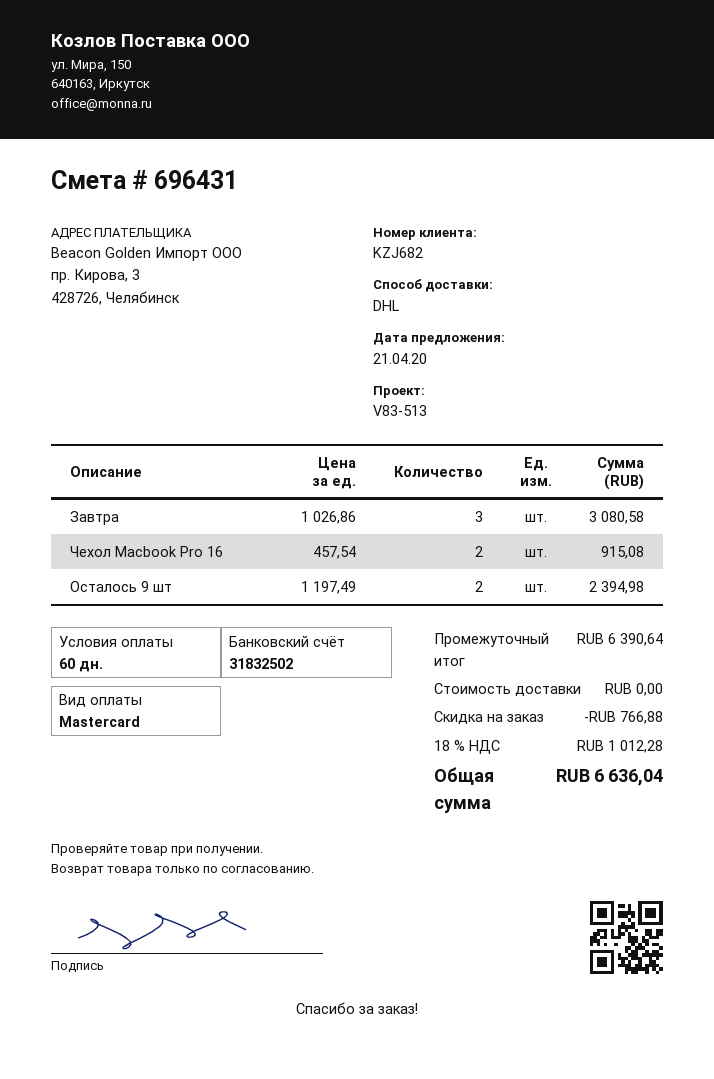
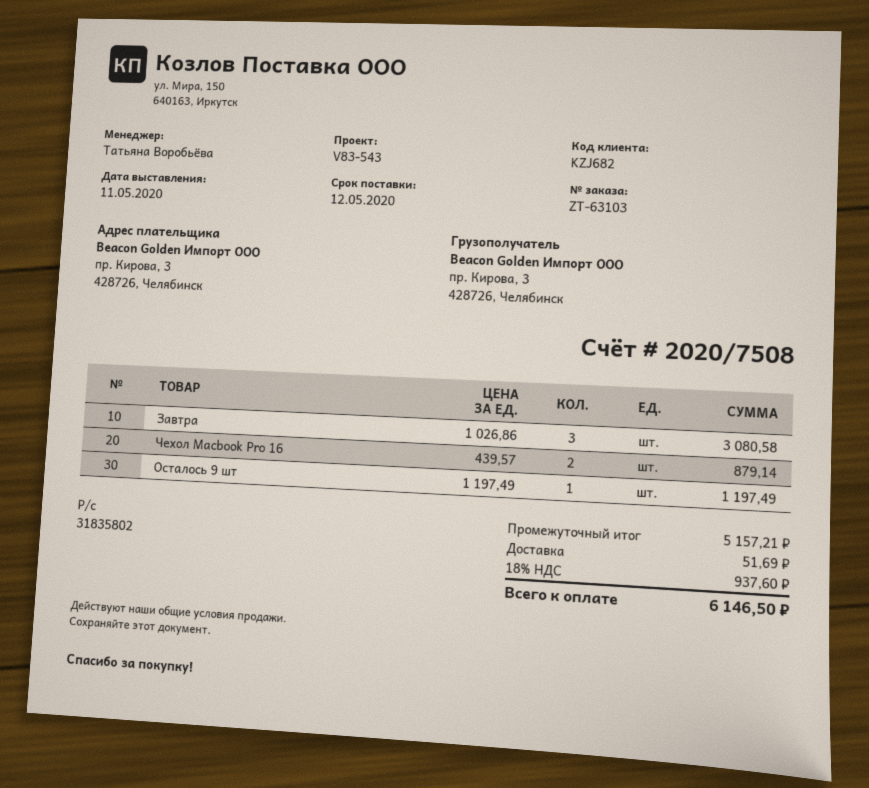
reference: V83-513 -> V83-543
bank account: 31832502 -> 31835802
Чехол Macbook Pro 16: 2 x 457.54 = 915.08 -> 2 x 439.57 = 879.14
Осталось 9 шт: 2 x 1197.49 = 2394.98 -> 1 x 1197.49 = 1197.49
subtotal: 6390.64 -> 5157.21
discount: 766.88 -> none
shipping: 0.00 -> 51.69
tax: 18% = 1012.28 -> 18% = 937.60
total: 6636.04 -> 6146.50

